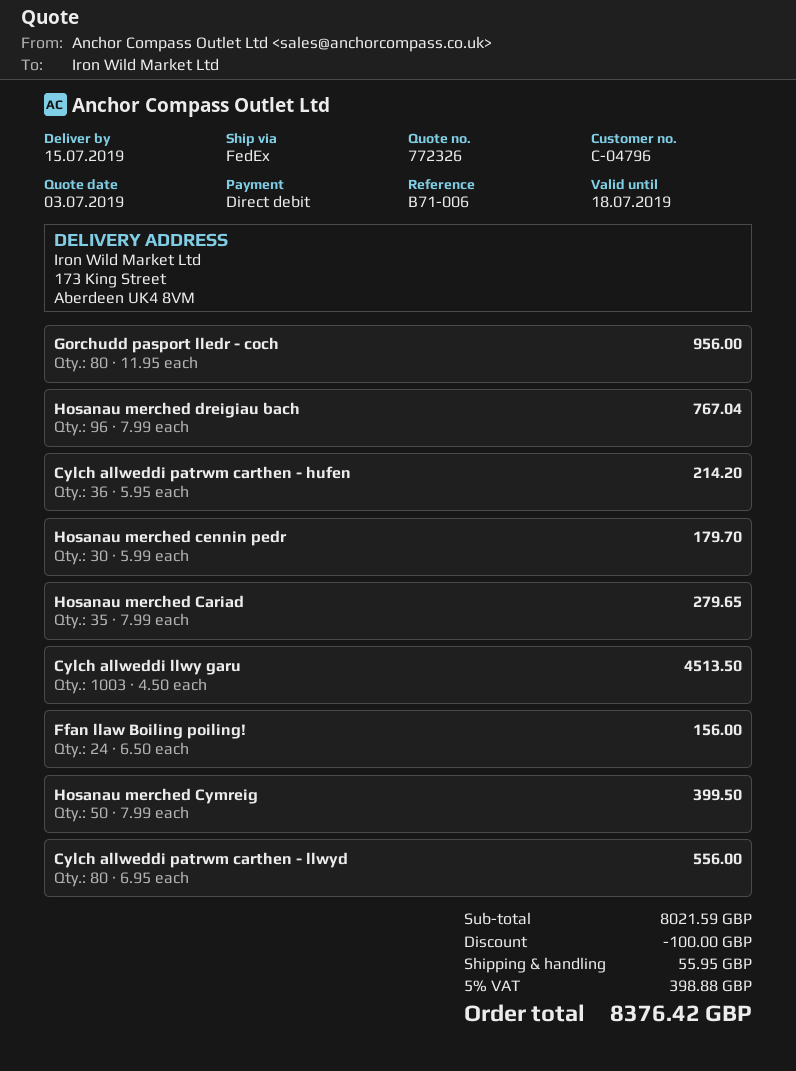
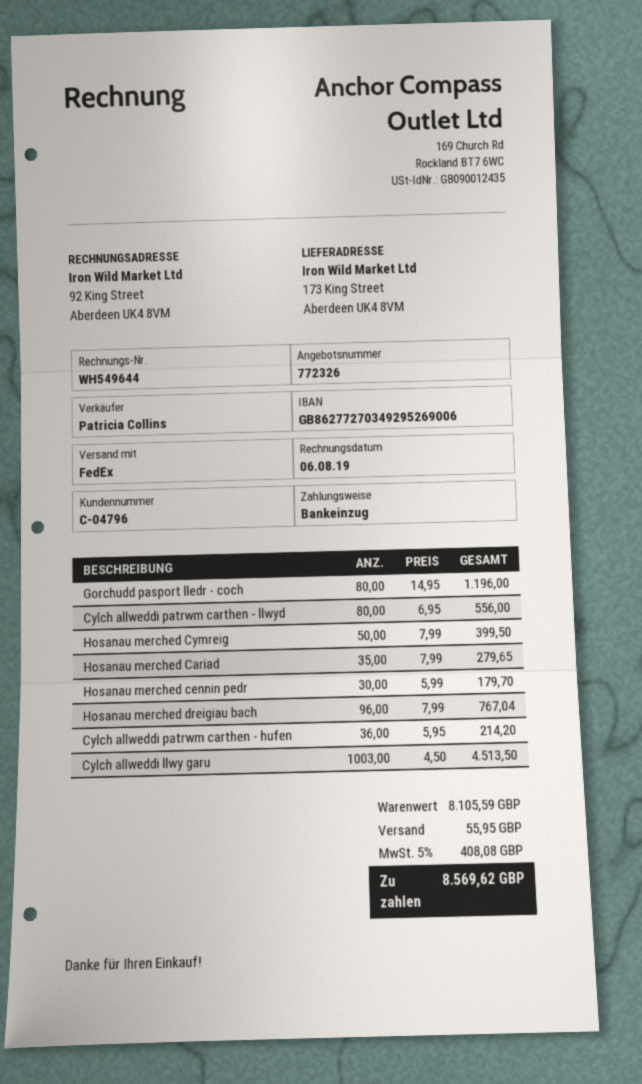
Gorchudd pasport lledr - coch: 80 x 11.95 = 956.00 -> 80 x 14.95 = 1196.00
Ffan llaw Boiling poiling!: 24 x 6.50 = 156.00 -> none
subtotal: 8021.59 -> 8105.59
discount: 100.00 -> none
tax: 5% = 398.88 -> 5% = 408.08
total: 8376.42 -> 8569.62

